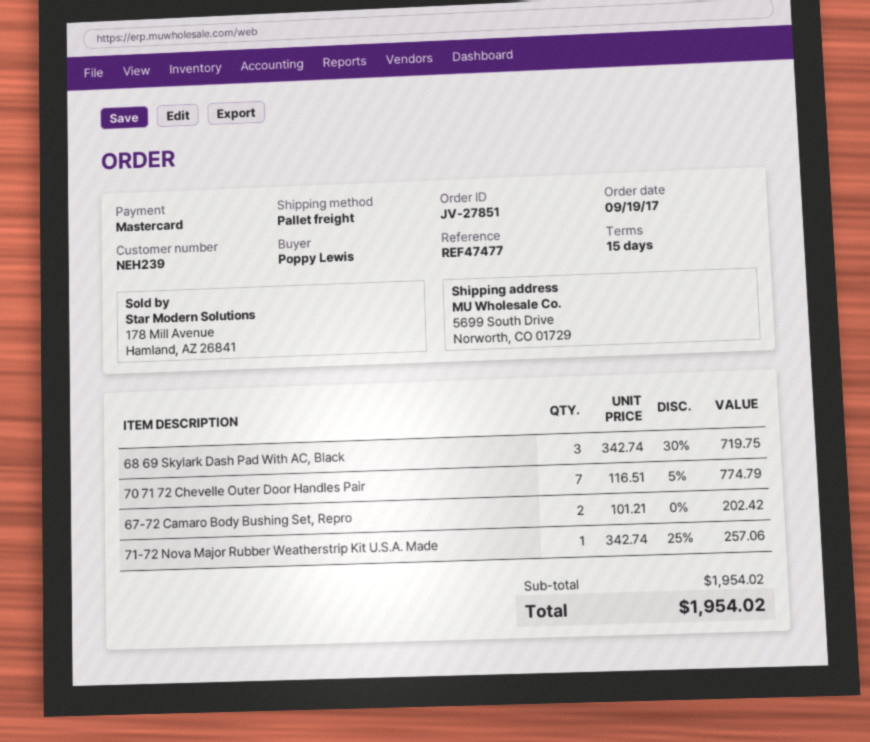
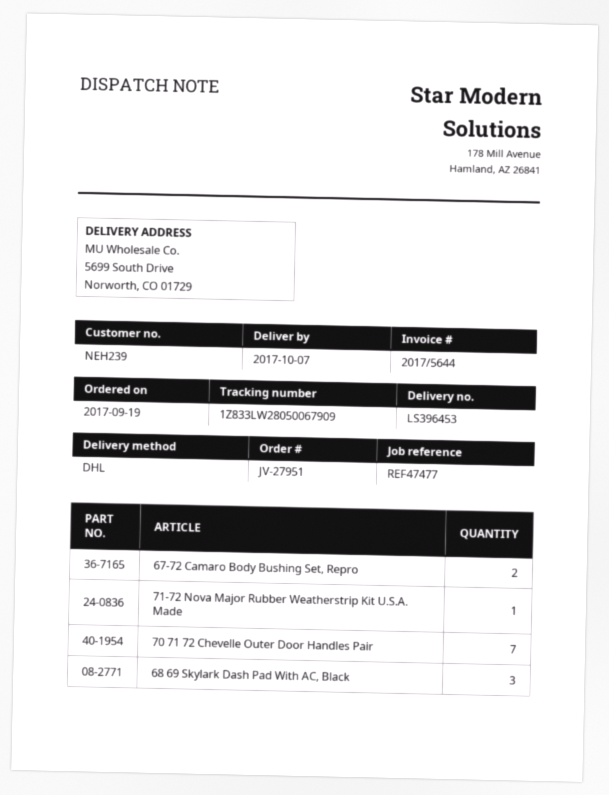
order number: JV-27851 -> JV-27951
shipping method: pallet freight -> DHL

